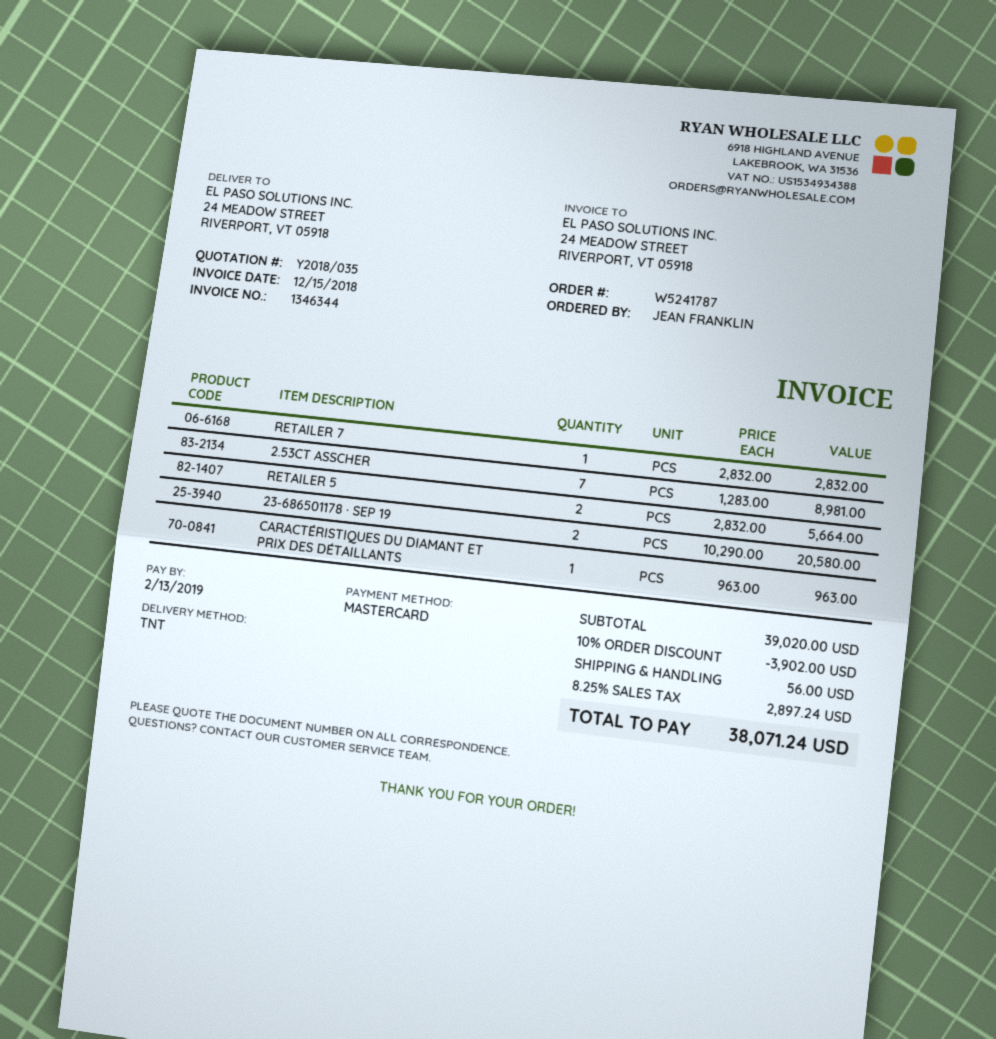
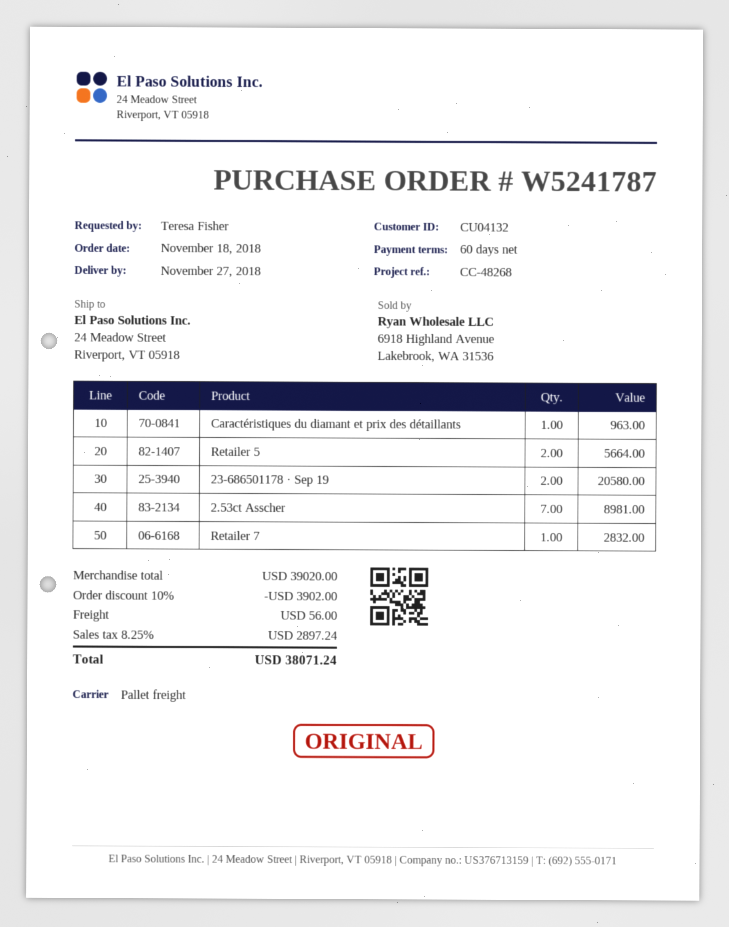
ordered by: JEAN FRANKLIN -> Teresa Fisher
shipping method: TNT -> pallet freight

